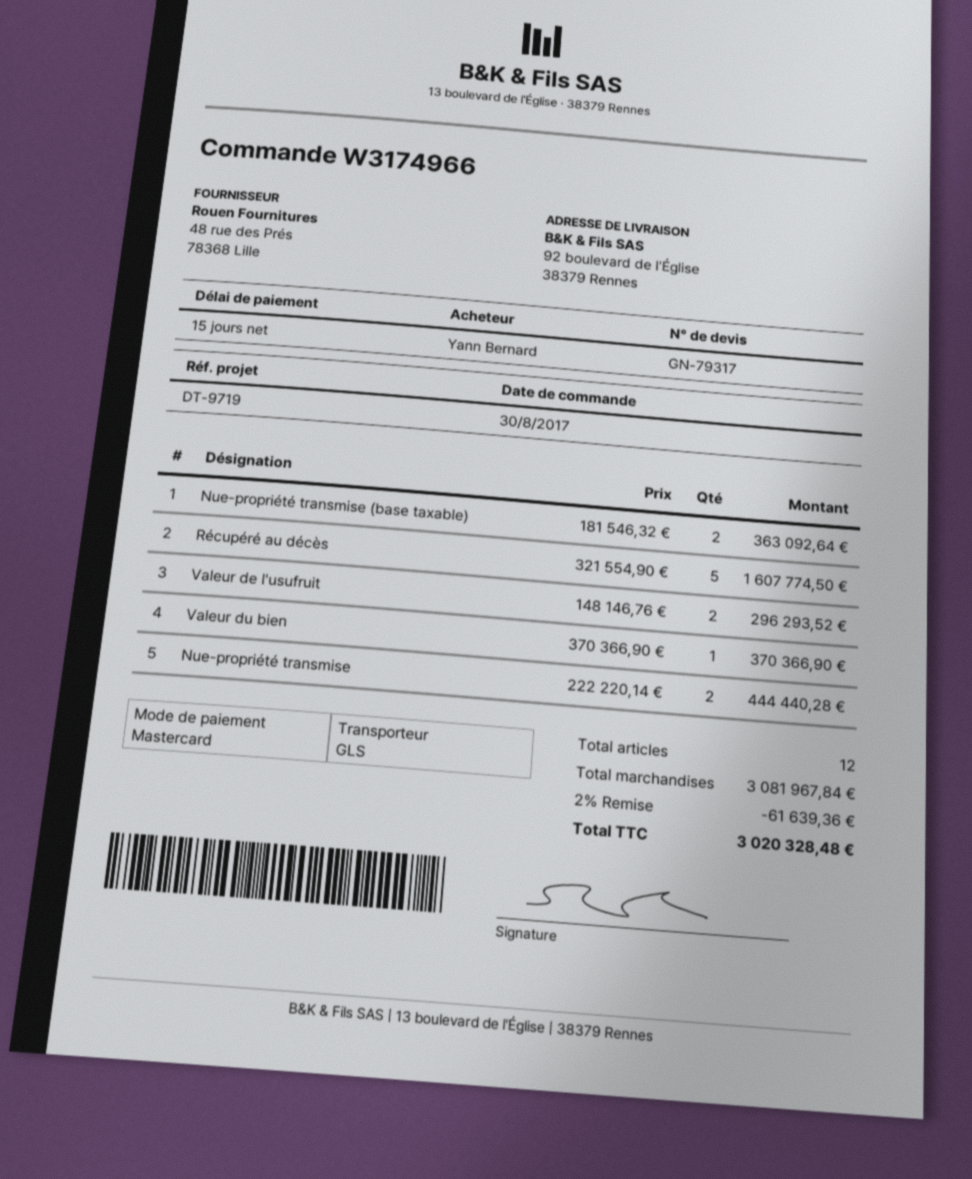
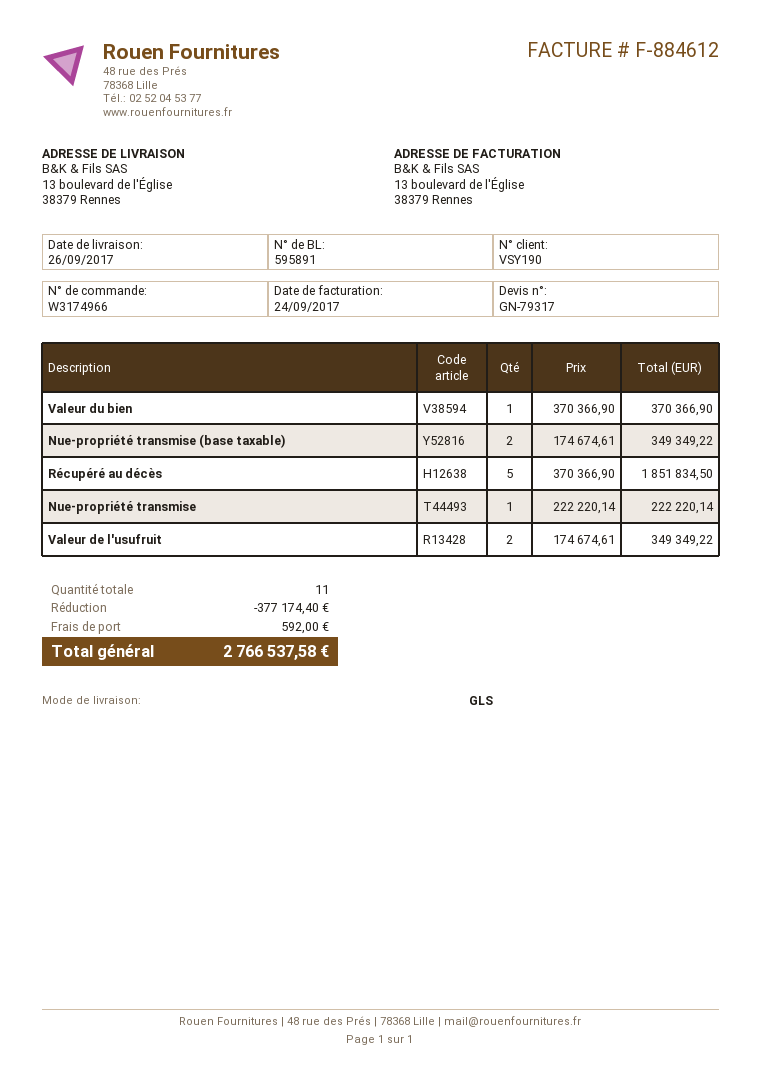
ship to: 92 boulevard de l'Église, 38379 Rennes -> 13 boulevard de l'Église, 38379 Rennes
Nue-propriété transmise (base taxable): 2 x 181546.32 = 363092.64 -> 2 x 174674.61 = 349349.22
Récupéré au décès: 5 x 321554.90 = 1607774.50 -> 5 x 370366.90 = 1851834.50
Valeur de l'usufruit: 2 x 148146.76 = 296293.52 -> 2 x 174674.61 = 349349.22
Nue-propriété transmise: 2 x 222220.14 = 444440.28 -> 1 x 222220.14 = 222220.14
total quantity: 12 -> 11
discount: 61639.36 -> 377174.40
shipping: none -> 592.00
total: 3020328.48 -> 2766537.58

